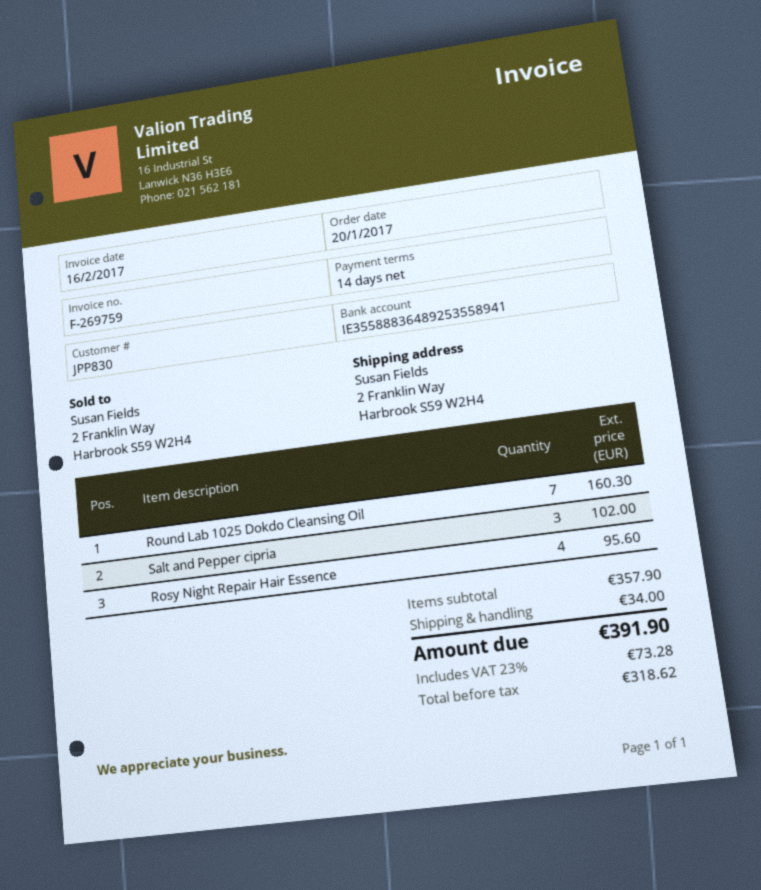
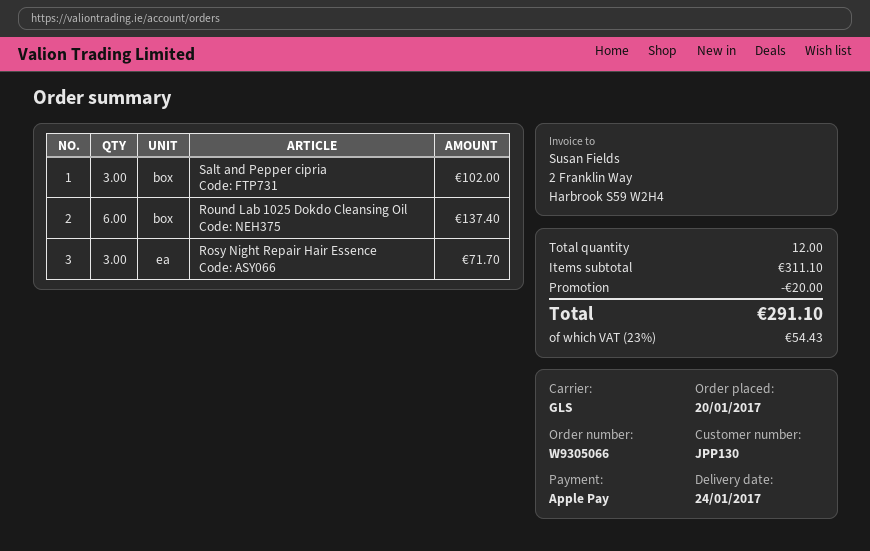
customer number: JPP830 -> JPP130
Round Lab 1025 Dokdo Cleansing Oil: 7 for 160.30 -> 6 for 137.40
Rosy Night Repair Hair Essence: 4 for 95.60 -> 3 for 71.70
subtotal: 357.90 -> 311.10
discount: none -> 20.00
shipping: 34.00 -> none
tax: 23% = 73.28 -> 23% = 54.43
total: 391.90 -> 291.10

